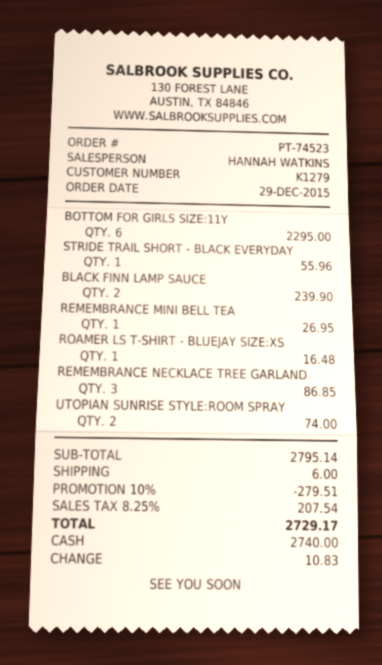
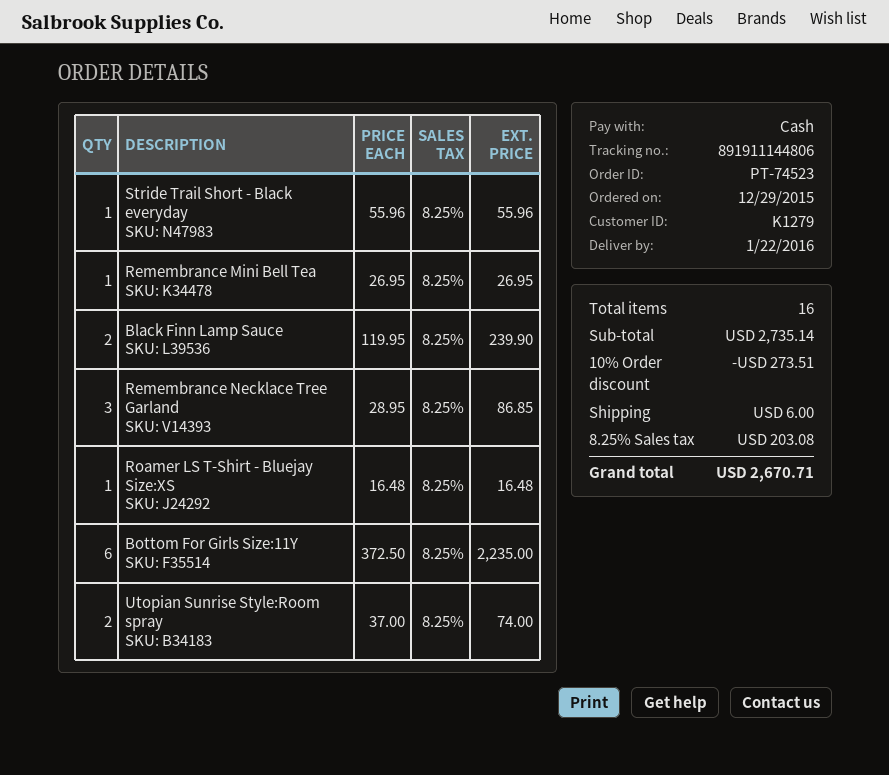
BOTTOM FOR GIRLS SIZE:11Y: 6 for 2295.00 -> 6 for 2235.00
subtotal: 2795.14 -> 2735.14
discount: 10% = 279.51 -> 10% = 273.51
tax: 8.25% = 207.54 -> 8.25% = 203.08
total: 2729.17 -> 2670.71

